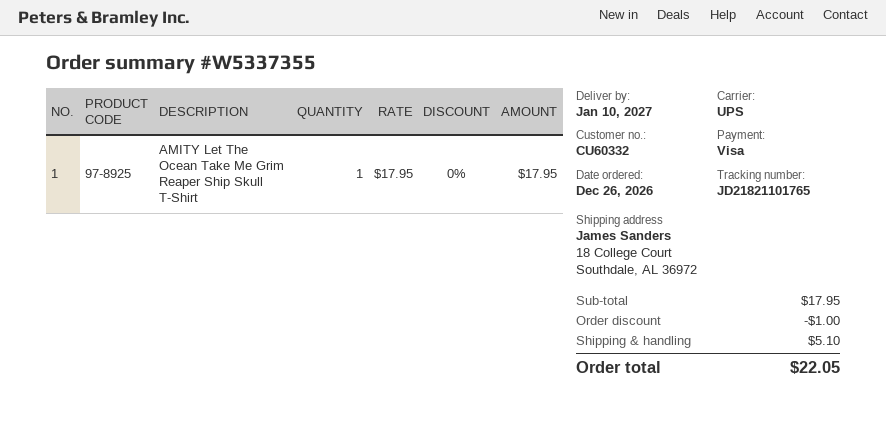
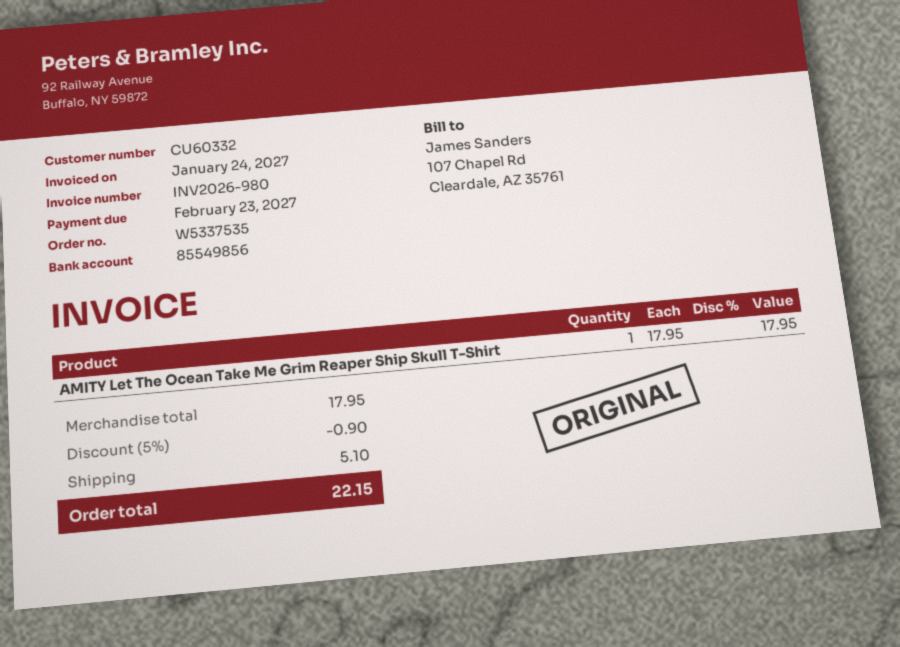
order number: W5337355 -> W5337535
discount: 1.00 -> 0.90
total: 22.05 -> 22.15

